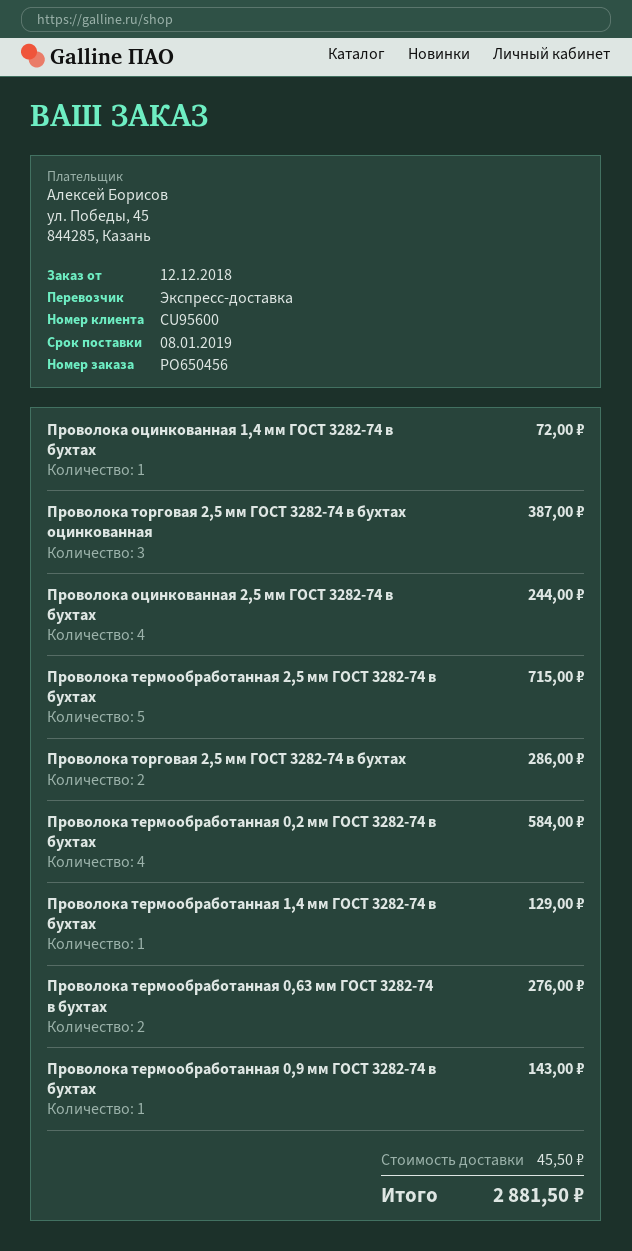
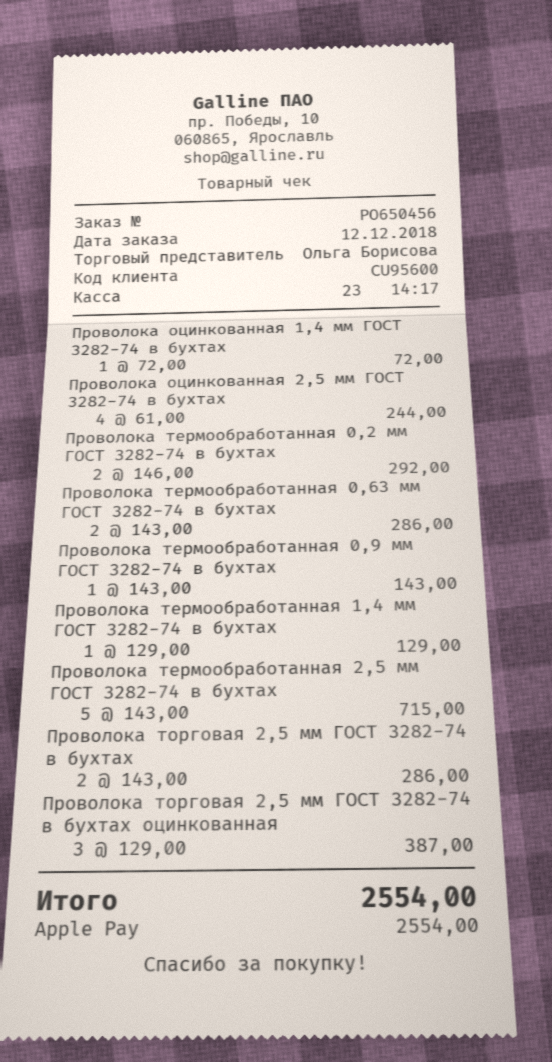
Проволока термообработанная 0,2 мм ГОСТ 3282-74 в бухтах: 4 for 584.00 -> 2 for 292.00
Проволока термообработанная 0,63 мм ГОСТ 3282-74 в бухтах: 2 for 276.00 -> 2 for 286.00
shipping: 45.50 -> none
total: 2881.50 -> 2554.00

